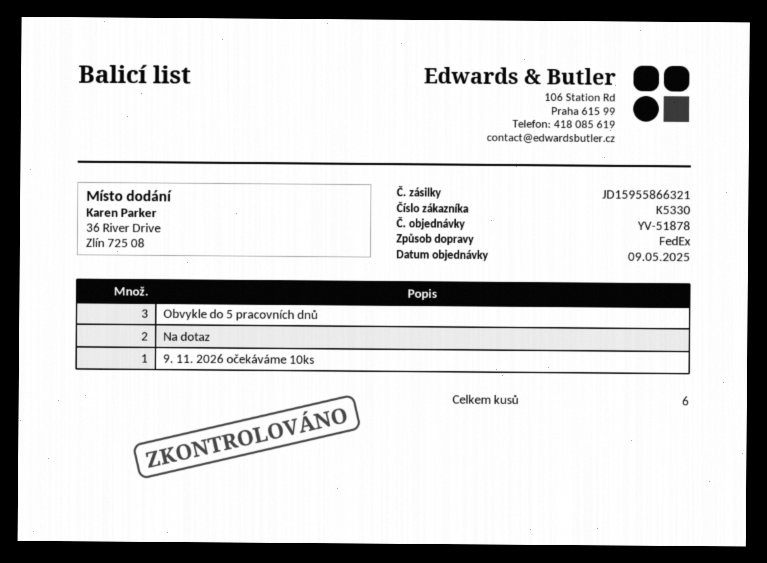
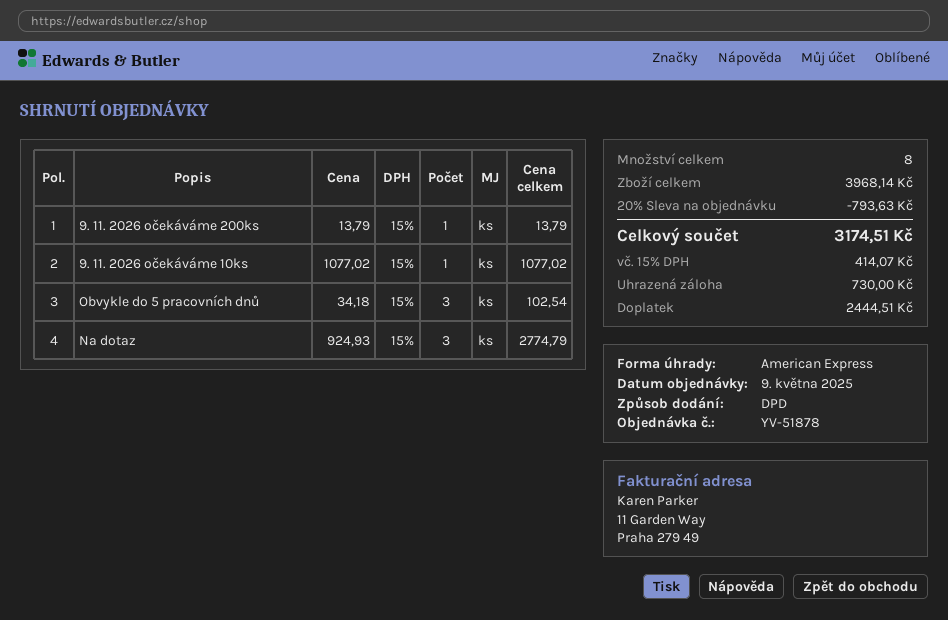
shipping method: FedEx -> DPD
Na dotaz: 2 -> 3
9. 11. 2026 očekáváme 200ks: none -> 1
total quantity: 6 -> 8

